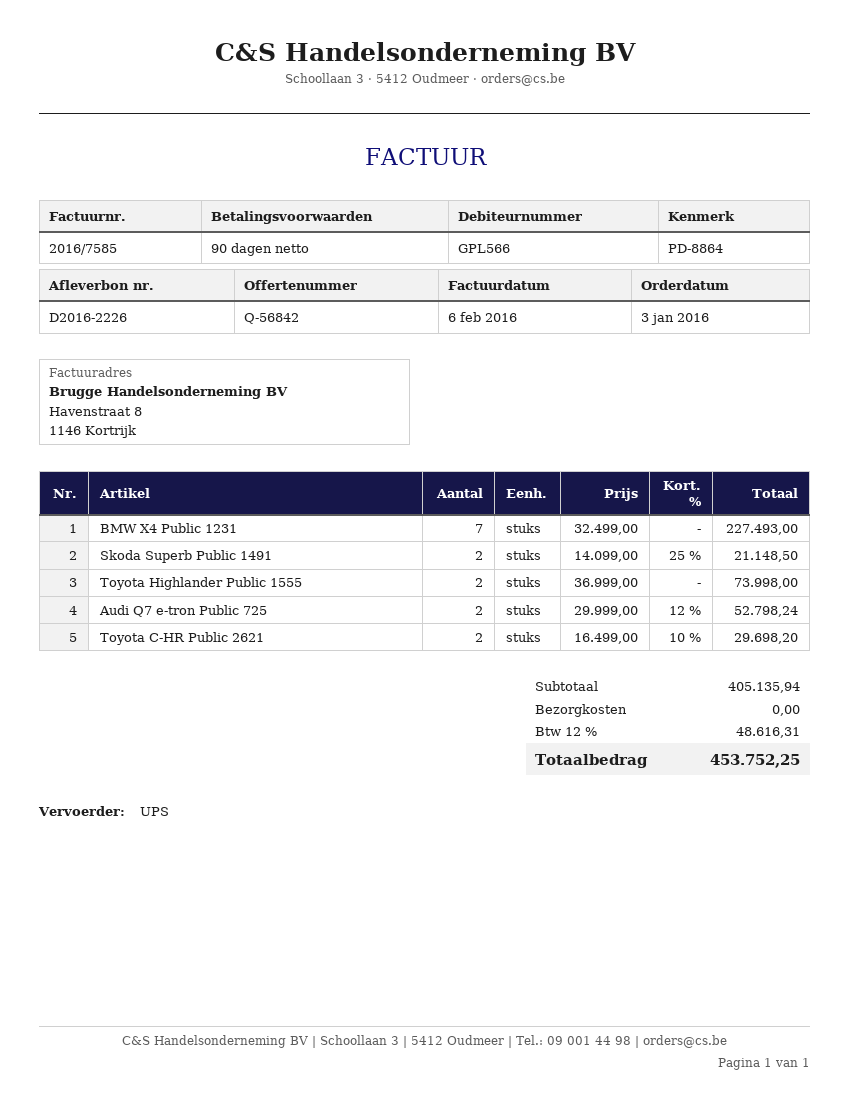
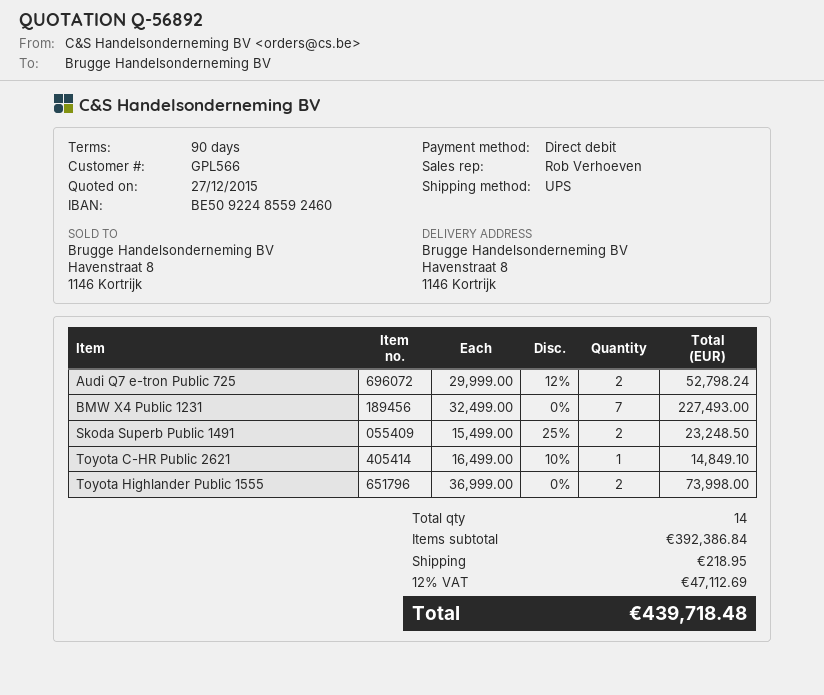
quote number: Q-56842 -> Q-56892
Skoda Superb Public 1491: 2 x 14099.00 - 25% = 21148.50 -> 2 x 15499.00 - 25% = 23248.50
Toyota C-HR Public 2621: 2 x 16499.00 - 10% = 29698.20 -> 1 x 16499.00 - 10% = 14849.10
subtotal: 405135.94 -> 392386.84
shipping: 0.00 -> 218.95
tax: 12% = 48616.31 -> 12% = 47112.69
total: 453752.25 -> 439718.48

